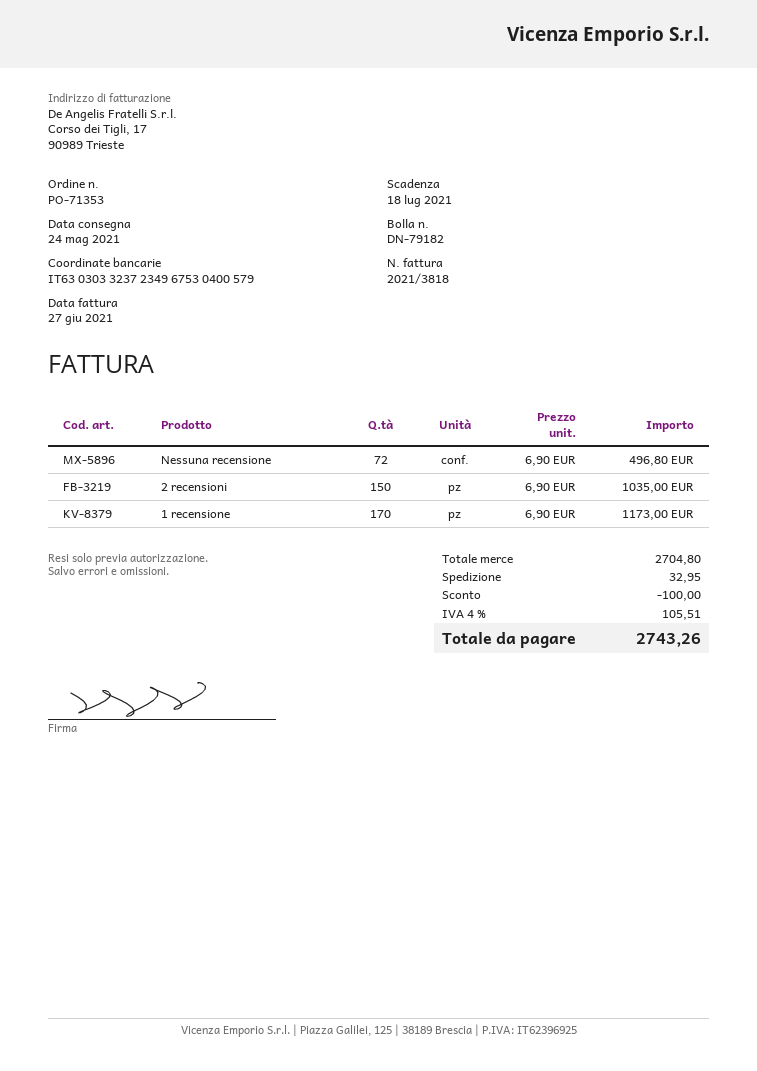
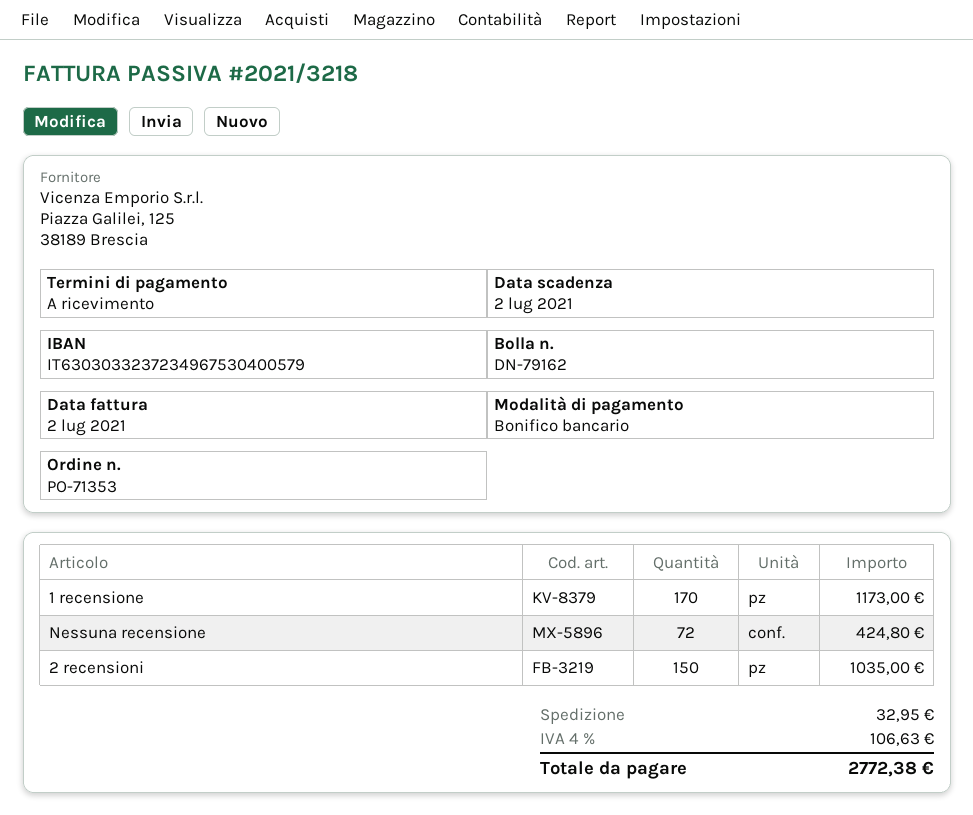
delivery note number: DN-79182 -> DN-79162
invoice number: 2021/3818 -> 2021/3218
invoice date: 2021-06-27 -> 2021-07-02
due date: 2021-07-18 -> 2021-07-02
Nessuna recensione: 72 for 496.80 -> 72 for 424.80
discount: 100.00 -> none
tax: 4% = 105.51 -> 4% = 106.63
total: 2743.26 -> 2772.38

